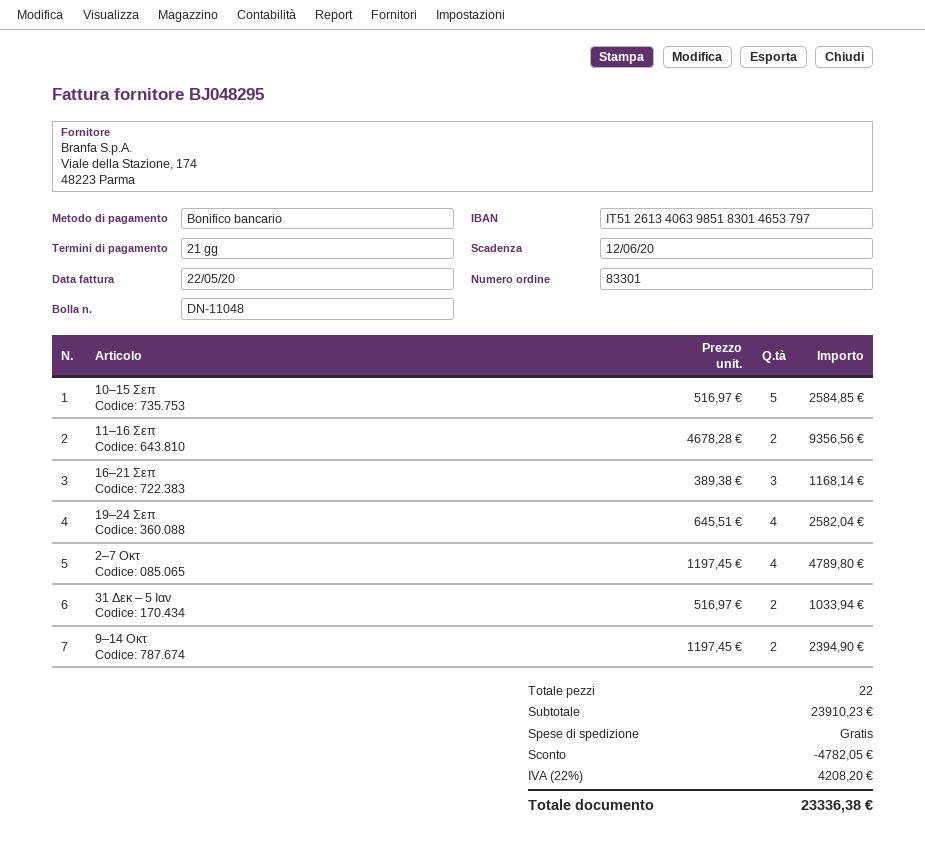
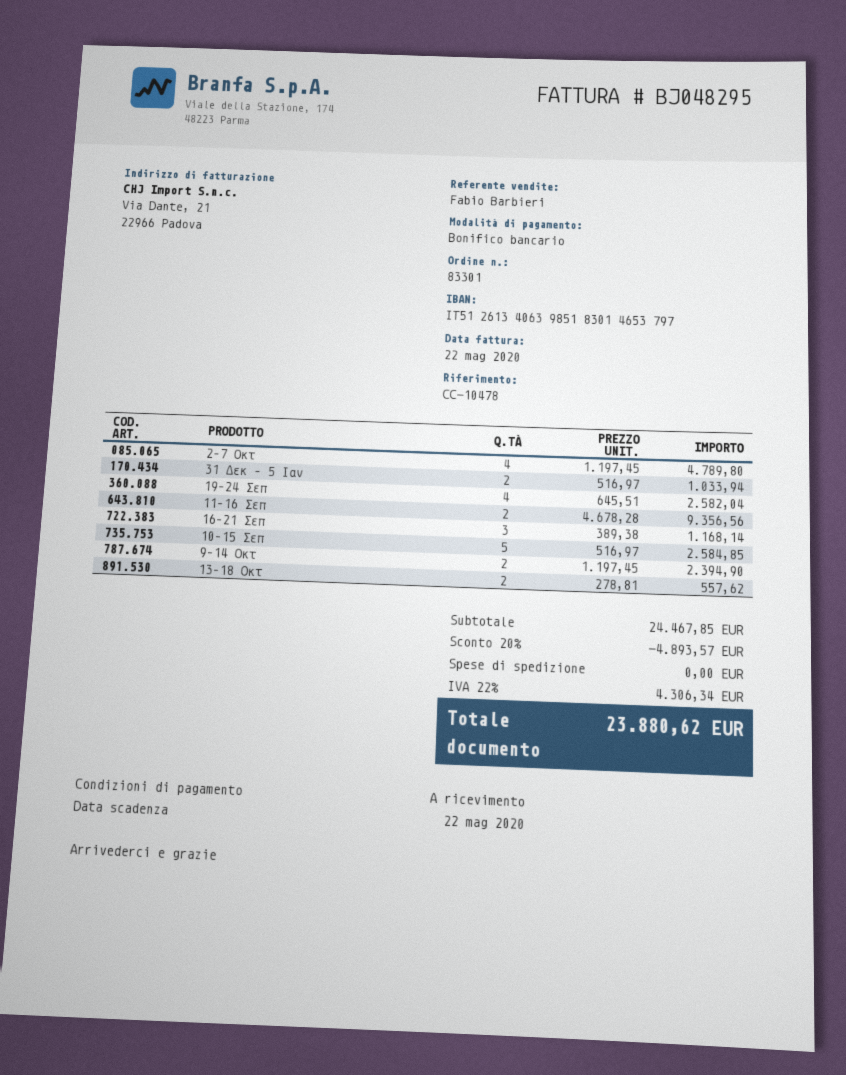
payment terms: 21 days -> on receipt
due date: 2020-06-12 -> 2020-05-22
13–18 Οκτ: none -> 2 x 278.81 = 557.62
subtotal: 23910.23 -> 24467.85
discount: 4782.05 -> 4893.57
tax: 22% = 4208.20 -> 22% = 4306.34
total: 23336.38 -> 23880.62

